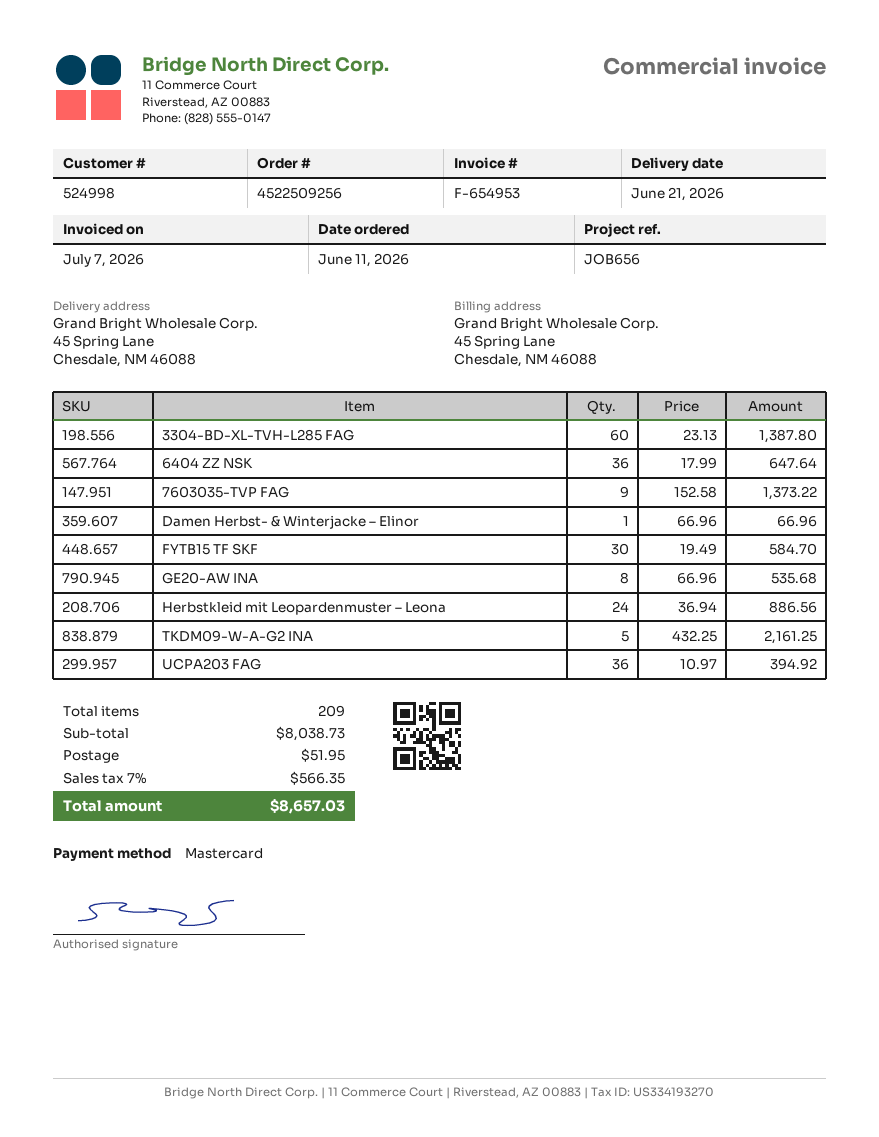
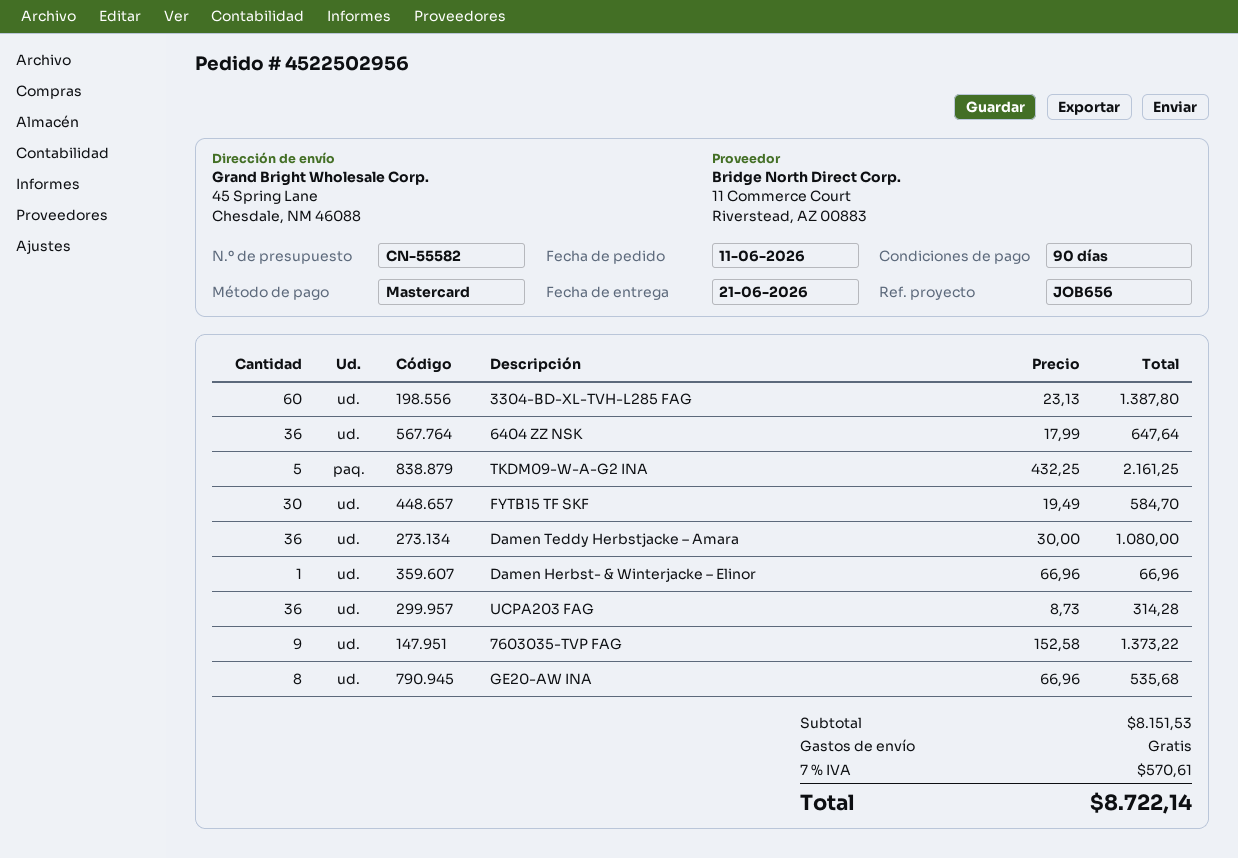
order number: 4522509256 -> 4522502956
Herbstkleid mit Leopardenmuster – Leona: 24 x 36.94 = 886.56 -> none
UCPA203 FAG: 36 x 10.97 = 394.92 -> 36 x 8.73 = 314.28
Damen Teddy Herbstjacke – Amara: none -> 36 x 30.00 = 1080.00
subtotal: 8038.73 -> 8151.53
shipping: 51.95 -> 0.00
tax: 7% = 566.35 -> 7% = 570.61
total: 8657.03 -> 8722.14

